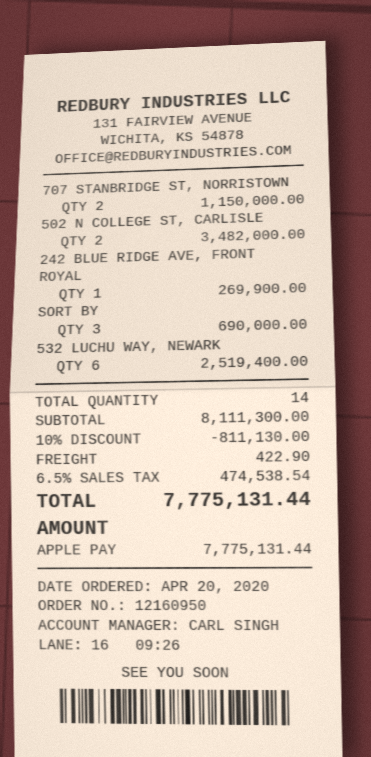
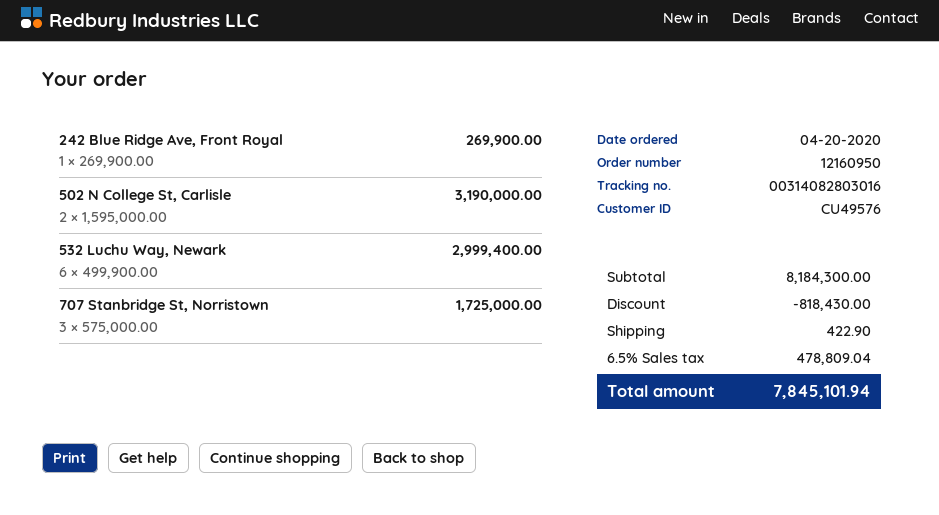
707 STANBRIDGE ST, NORRISTOWN: 2 for 1150000.00 -> 3 for 1725000.00
502 N COLLEGE ST, CARLISLE: 2 for 3482000.00 -> 2 for 3190000.00
SORT BY: 3 for 690000.00 -> none
532 LUCHU WAY, NEWARK: 6 for 2519400.00 -> 6 for 2999400.00
subtotal: 8111300.00 -> 8184300.00
discount: 811130.00 -> 818430.00
tax: 6.5% = 474538.54 -> 6.5% = 478809.04
total: 7775131.44 -> 7845101.94

